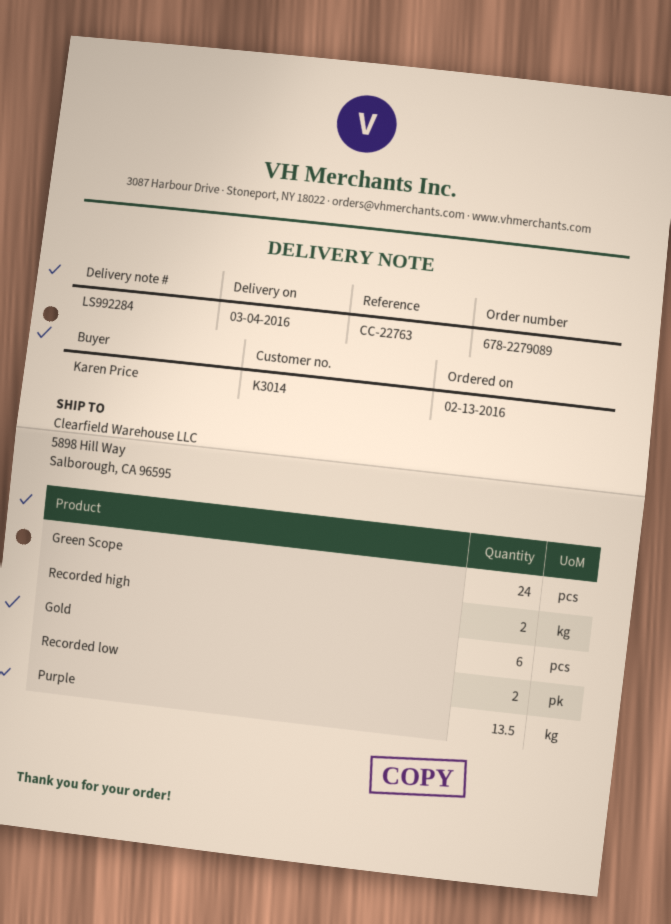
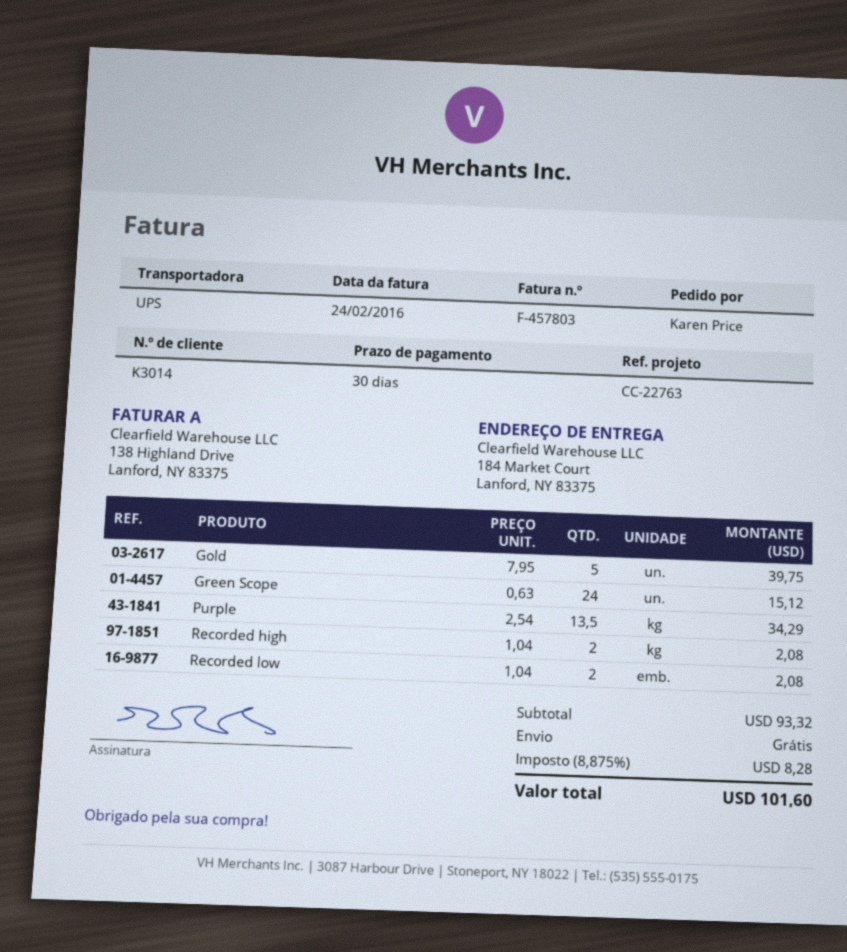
ship to: 5898 Hill Way, Salborough, CA 96595 -> 184 Market Court, Lanford, NY 83375
Gold: 6 -> 5

